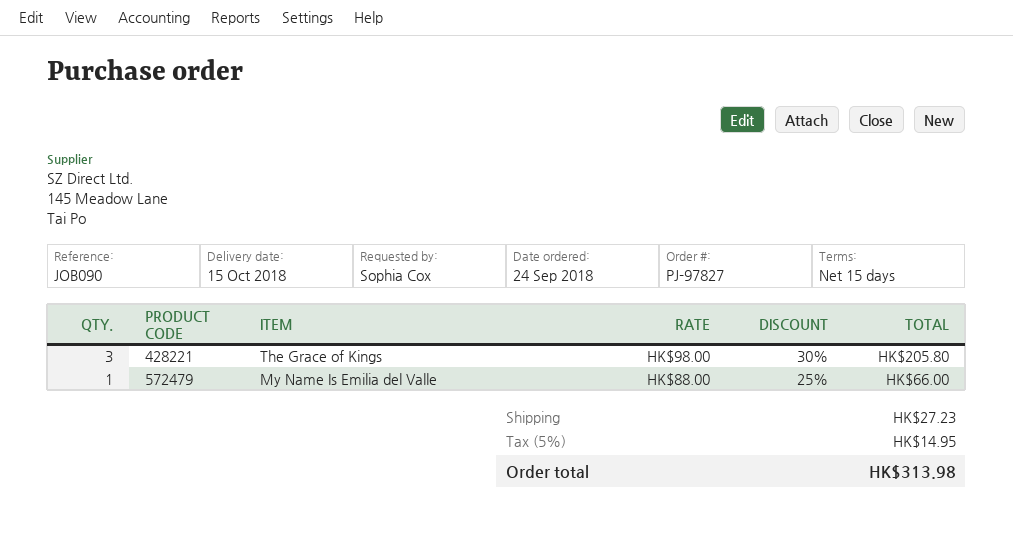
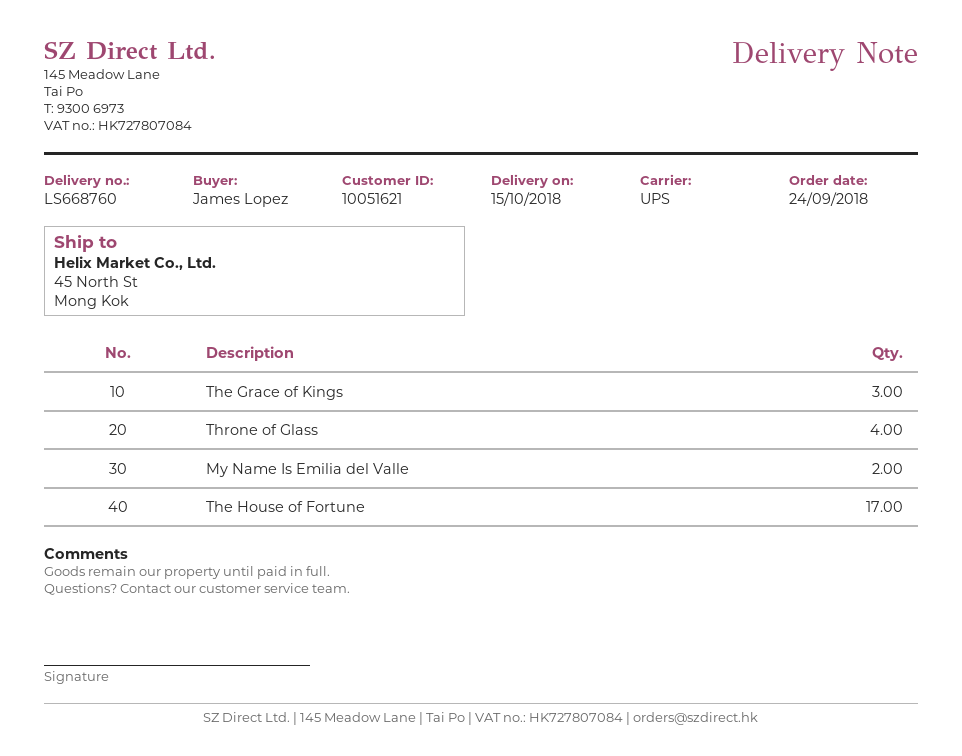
ordered by: Sophia Cox -> James Lopez
My Name Is Emilia del Valle: 1 -> 2
Throne of Glass: none -> 4
The House of Fortune: none -> 17

